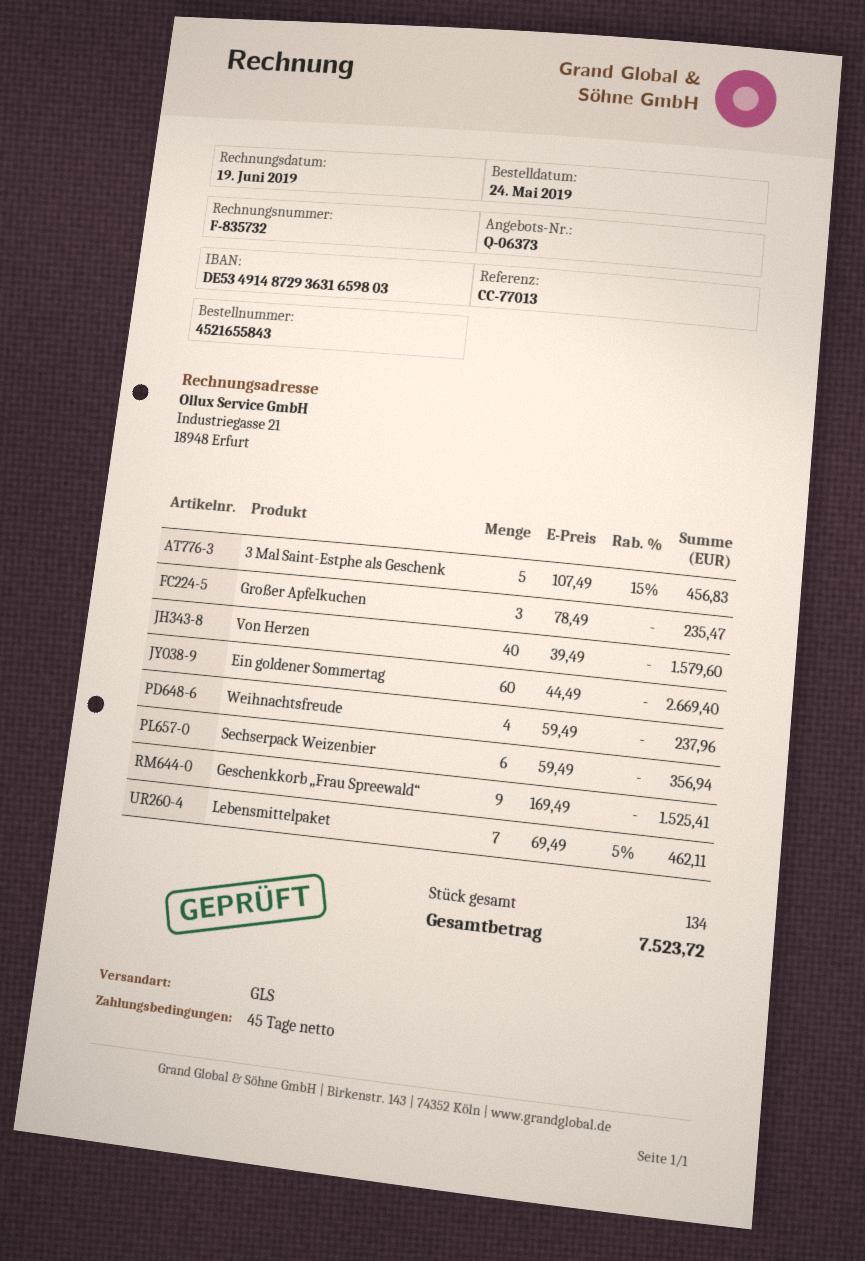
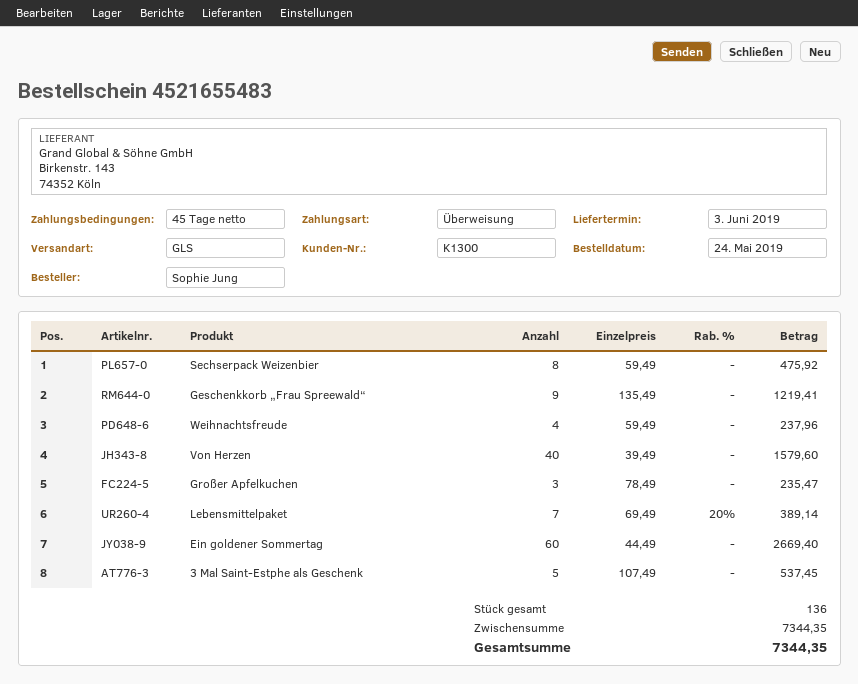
order number: 4521655843 -> 4521655483
3 Mal Saint-Estphe als Geschenk: 5 x 107.49 - 15% = 456.83 -> 5 x 107.49 = 537.45
Sechserpack Weizenbier: 6 x 59.49 = 356.94 -> 8 x 59.49 = 475.92
Geschenkkorb „Frau Spreewald“: 9 x 169.49 = 1525.41 -> 9 x 135.49 = 1219.41
Lebensmittelpaket: 7 x 69.49 - 5% = 462.11 -> 7 x 69.49 - 20% = 389.14
total quantity: 134 -> 136
total: 7523.72 -> 7344.35

